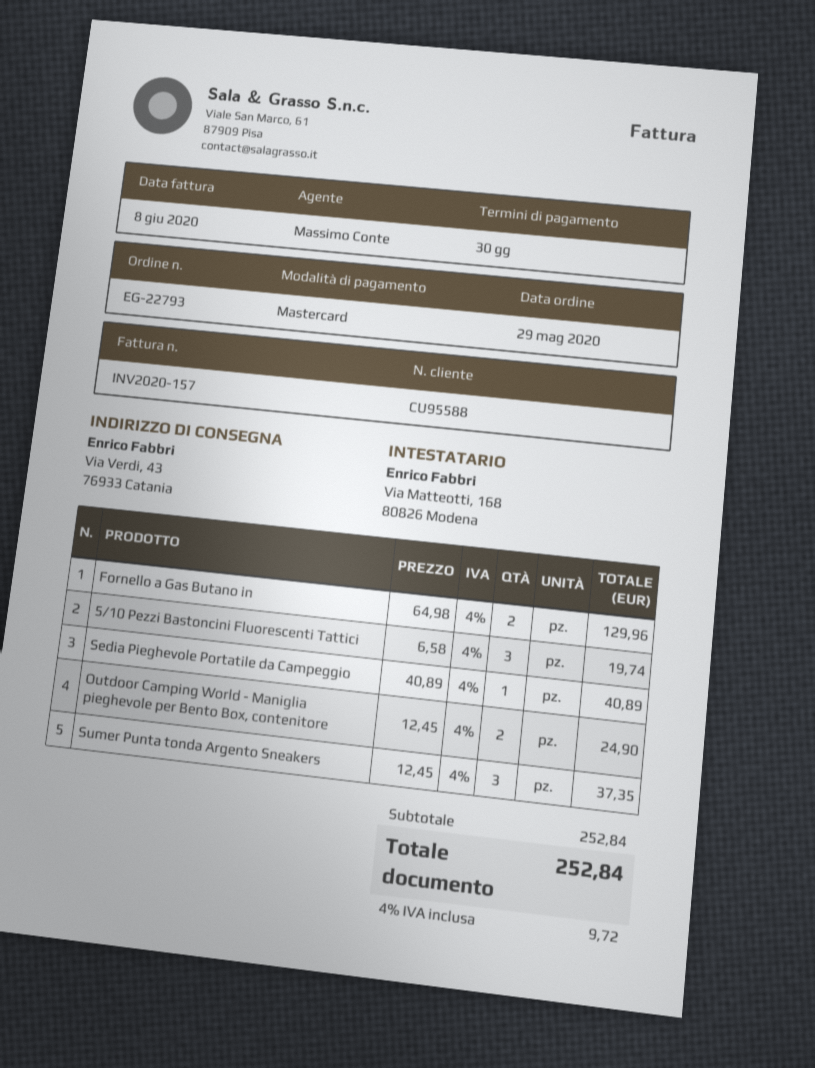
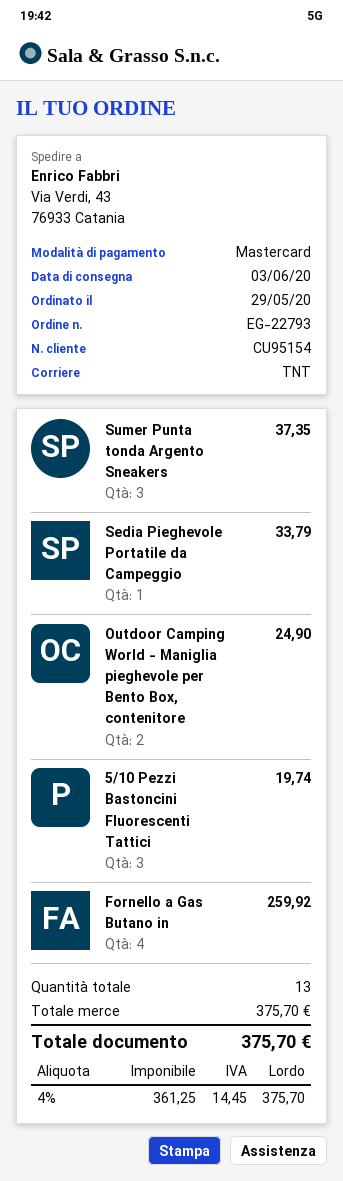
customer number: CU95588 -> CU95154
Fornello a Gas Butano in: 2 for 129.96 -> 4 for 259.92
Sedia Pieghevole Portatile da Campeggio: 1 for 40.89 -> 1 for 33.79
subtotal: 252.84 -> 375.70
tax: 4% = 9.72 -> 4% = 14.45
total: 252.84 -> 375.70

